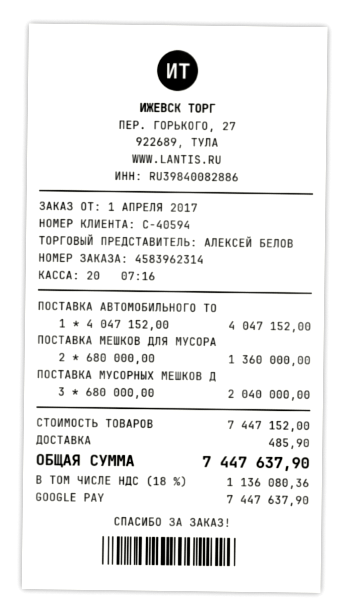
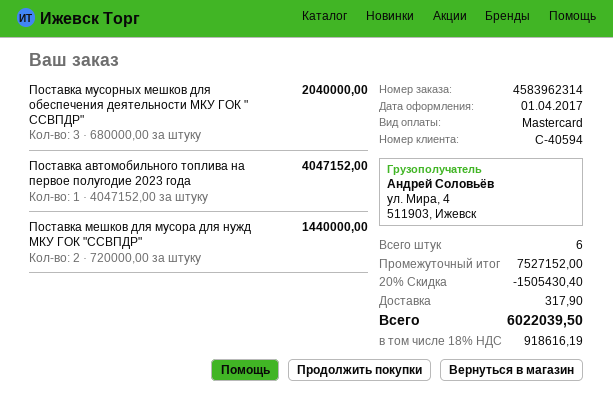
payment method: Google Pay -> Mastercard
ПОСТАВКА МЕШКОВ ДЛЯ МУСОРА: 2 x 680000.00 = 1360000.00 -> 2 x 720000.00 = 1440000.00
subtotal: 7447152.00 -> 7527152.00
discount: none -> 20% = 1505430.40
shipping: 485.90 -> 317.90
tax: 18% = 1136080.36 -> 18% = 918616.19
total: 7447637.90 -> 6022039.50

